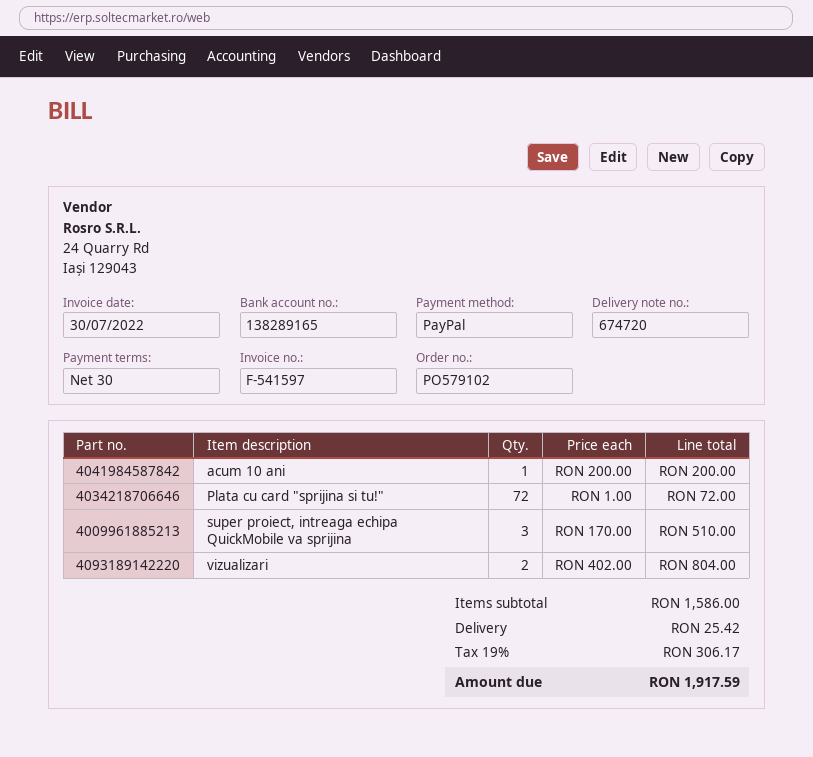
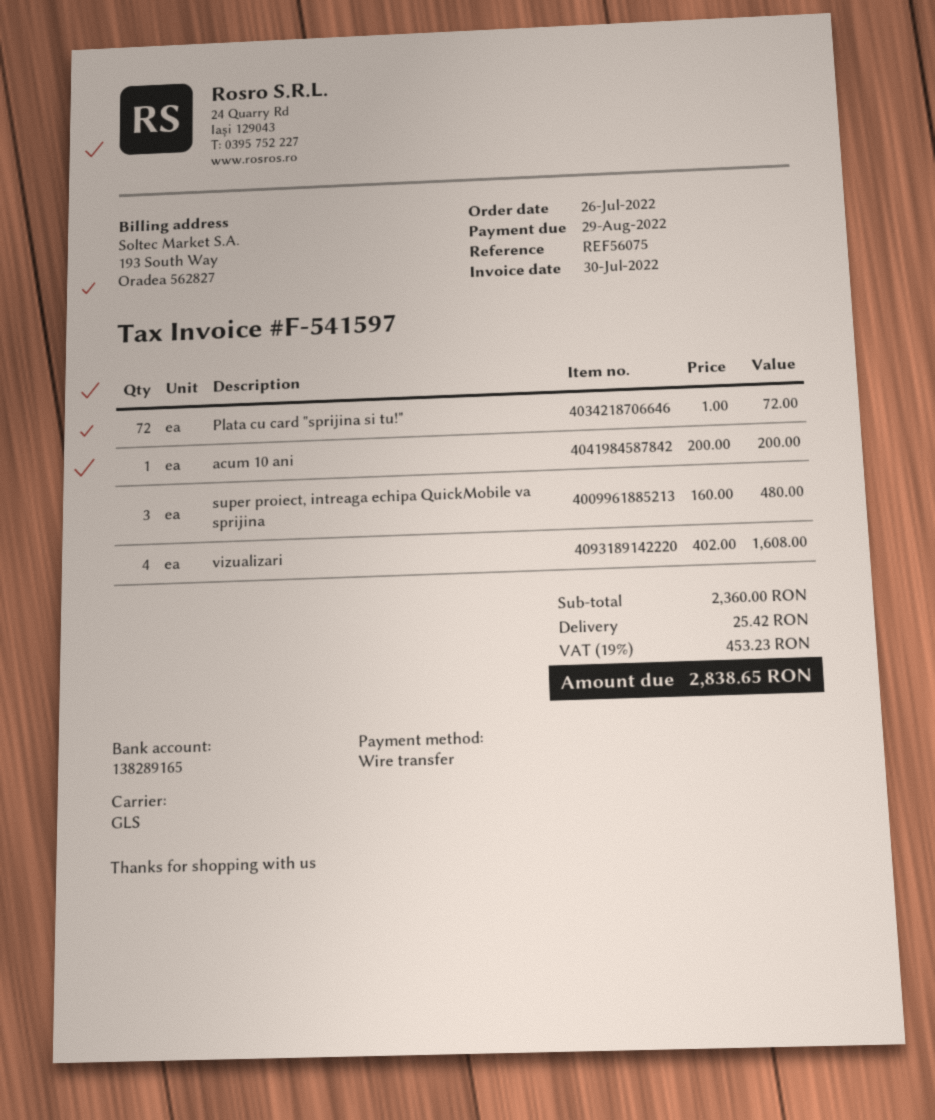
payment method: PayPal -> bank transfer
super proiect, intreaga echipa QuickMobile va sprijina: 3 x 170.00 = 510.00 -> 3 x 160.00 = 480.00
vizualizari: 2 x 402.00 = 804.00 -> 4 x 402.00 = 1608.00
subtotal: 1586.00 -> 2360.00
tax: 19% = 306.17 -> 19% = 453.23
total: 1917.59 -> 2838.65

